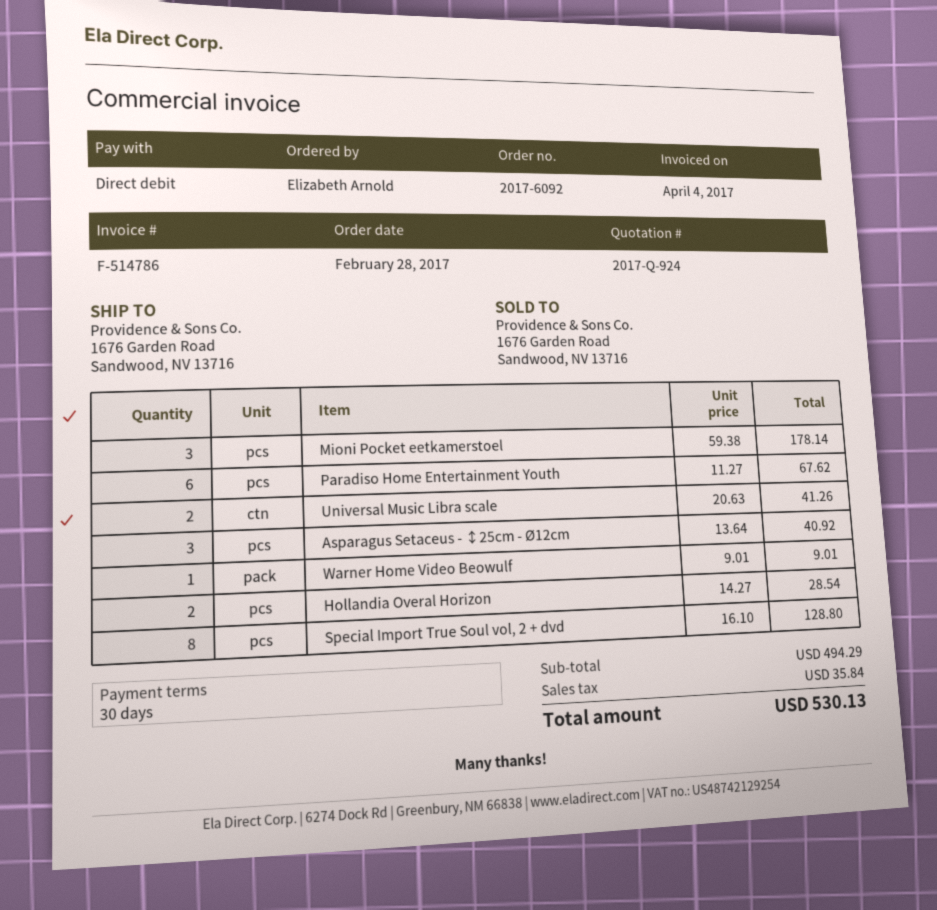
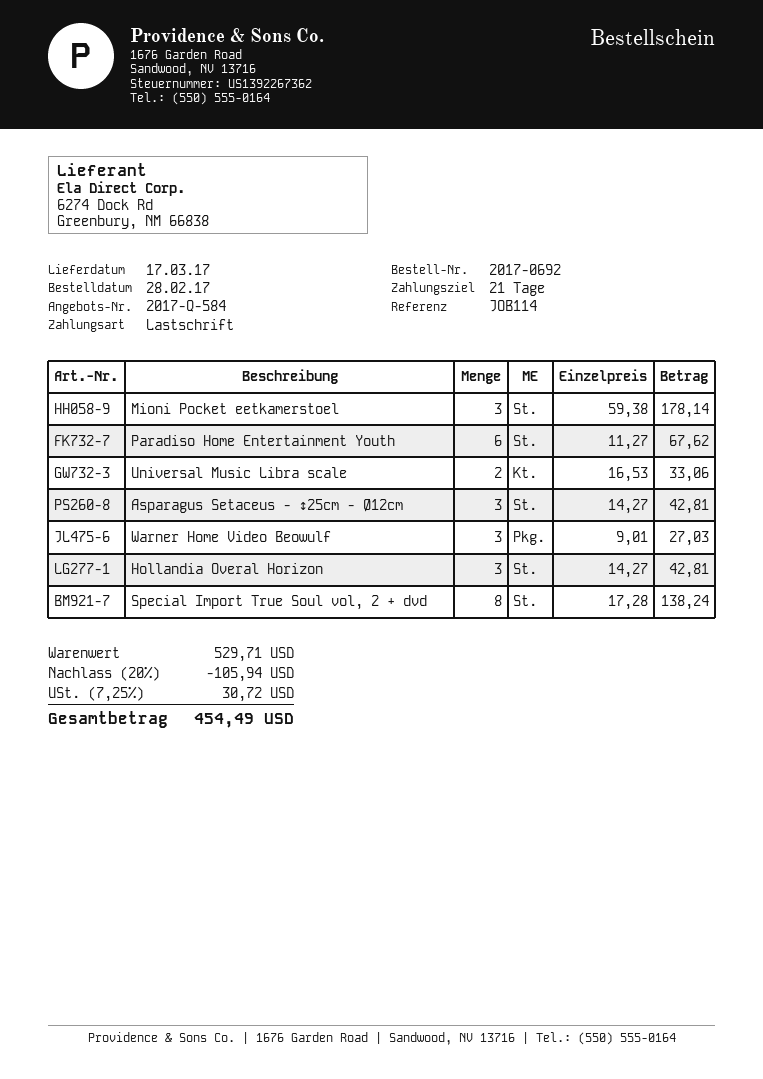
quote number: 2017-Q-924 -> 2017-Q-584
order number: 2017-6092 -> 2017-0692
payment terms: 30 days -> 21 days
Universal Music Libra scale: 2 x 20.63 = 41.26 -> 2 x 16.53 = 33.06
Asparagus Setaceus - ↕25cm - Ø12cm: 3 x 13.64 = 40.92 -> 3 x 14.27 = 42.81
Warner Home Video Beowulf: 1 x 9.01 = 9.01 -> 3 x 9.01 = 27.03
Hollandia Overal Horizon: 2 x 14.27 = 28.54 -> 3 x 14.27 = 42.81
Special Import True Soul vol, 2 + dvd: 8 x 16.10 = 128.80 -> 8 x 17.28 = 138.24
subtotal: 494.29 -> 529.71
discount: none -> 20% = 105.94
tax: 35.84 -> 30.72
total: 530.13 -> 454.49

